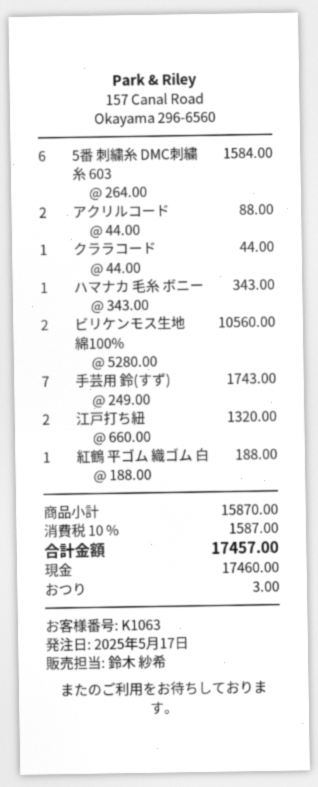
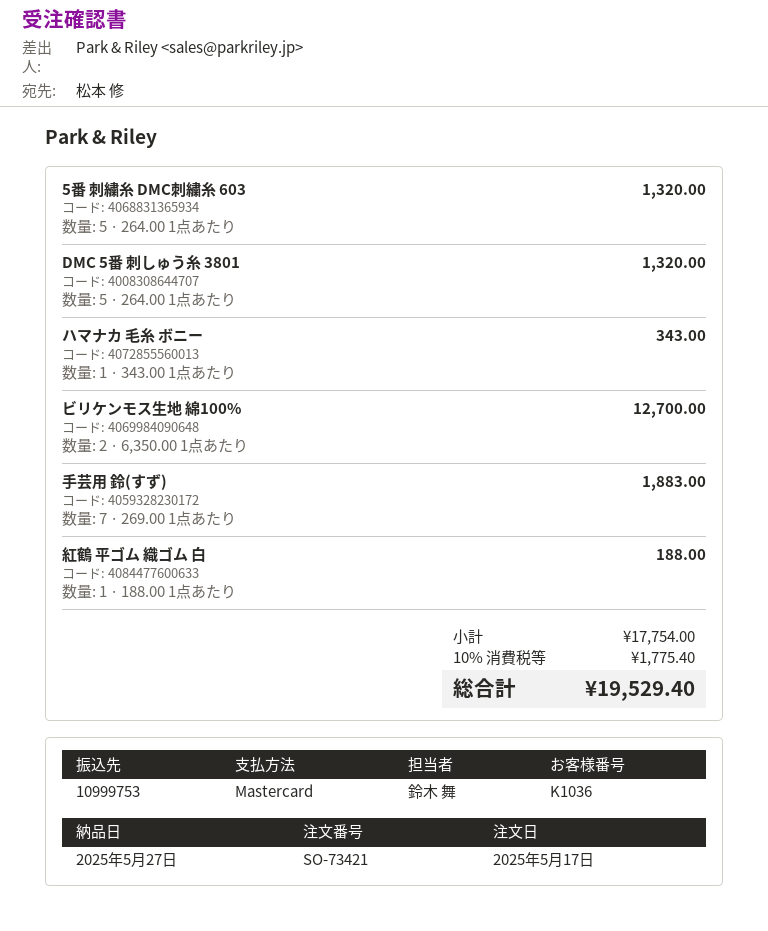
customer number: K1063 -> K1036
sales rep: 鈴木 紗希 -> 鈴木 舞
payment method: cash -> Mastercard
5番 刺繍糸 DMC刺繍糸 603: 6 x 264.00 = 1584.00 -> 5 x 264.00 = 1320.00
アクリルコード: 2 x 44.00 = 88.00 -> none
クララコード: 1 x 44.00 = 44.00 -> none
ビリケンモス生地 綿100%: 2 x 5280.00 = 10560.00 -> 2 x 6350.00 = 12700.00
手芸用 鈴(すず): 7 x 249.00 = 1743.00 -> 7 x 269.00 = 1883.00
江戸打ち紐: 2 x 660.00 = 1320.00 -> none
DMC 5番 刺しゅう糸 3801: none -> 5 x 264.00 = 1320.00
subtotal: 15870.00 -> 17754.00
tax: 10% = 1587.00 -> 10% = 1775.40
total: 17457.00 -> 19529.40

